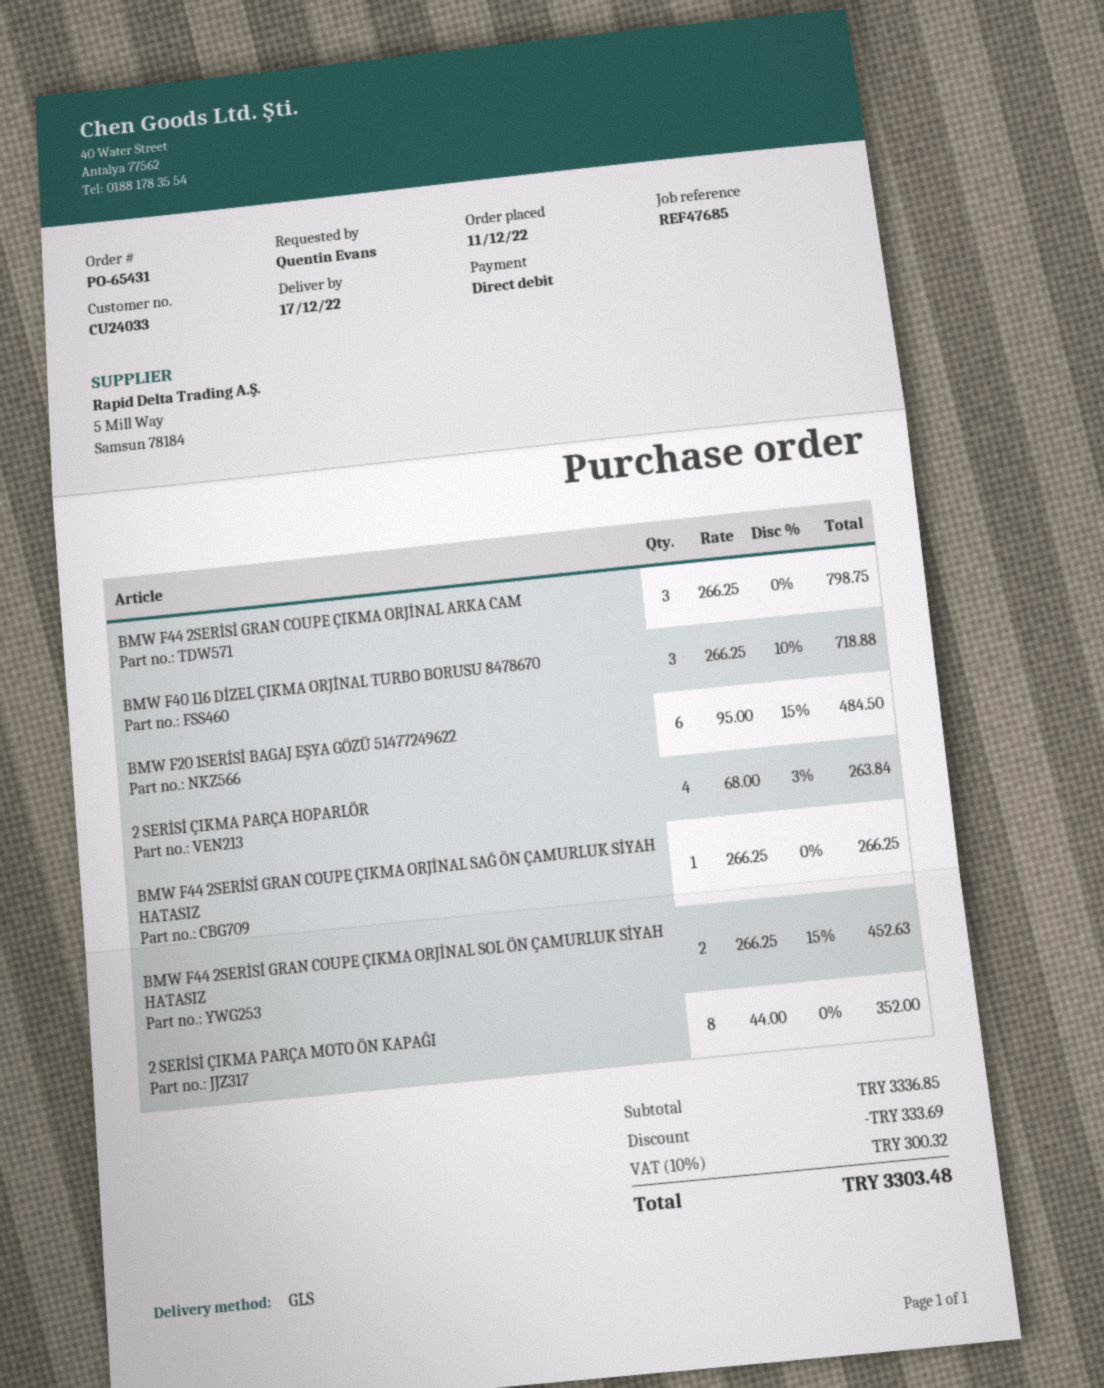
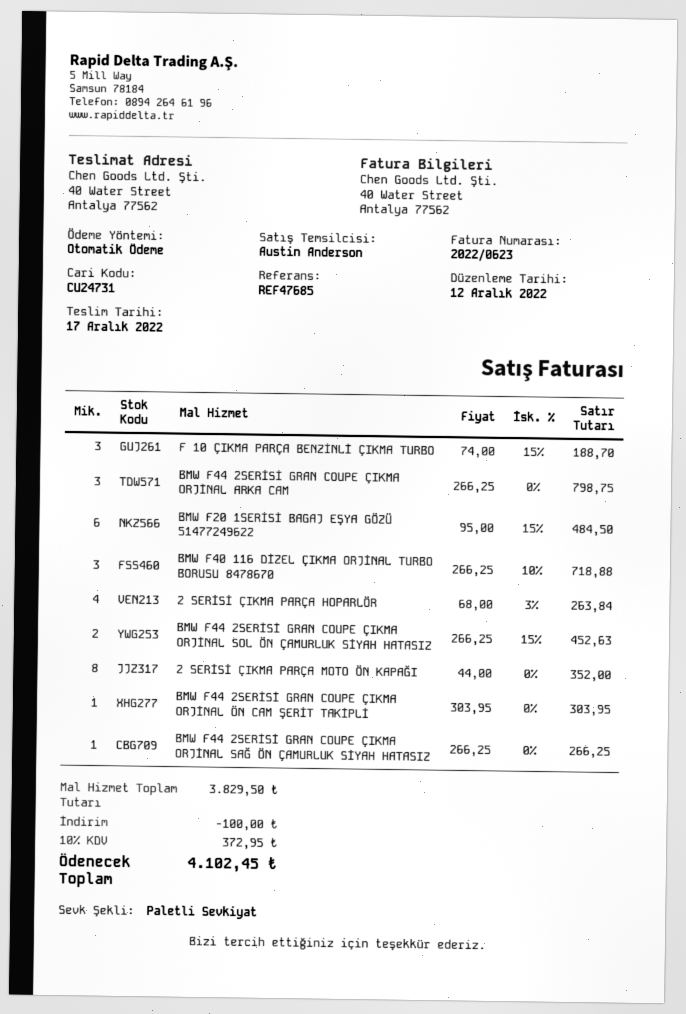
customer number: CU24033 -> CU24731
shipping method: GLS -> pallet freight
F 10 ÇIKMA PARÇA BENZİNLİ ÇIKMA TURBO: none -> 3 x 74.00 - 15% = 188.70
BMW F44 2SERİSİ GRAN COUPE ÇIKMA ORJİNAL ÖN CAM ŞERİT TAKİPLİ: none -> 1 x 303.95 = 303.95
subtotal: 3336.85 -> 3829.50
discount: 333.69 -> 100.00
tax: 10% = 300.32 -> 10% = 372.95
total: 3303.48 -> 4102.45

